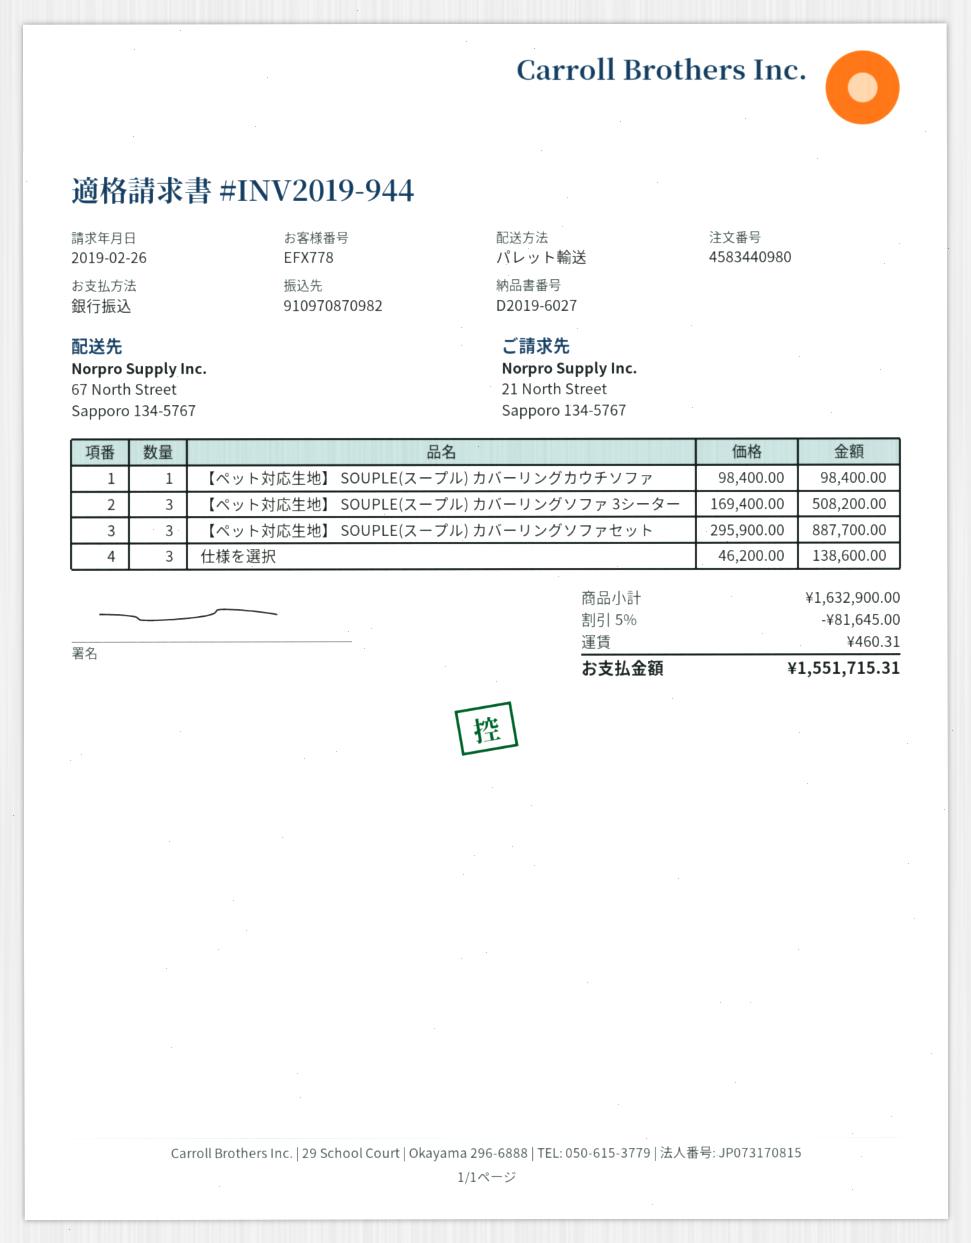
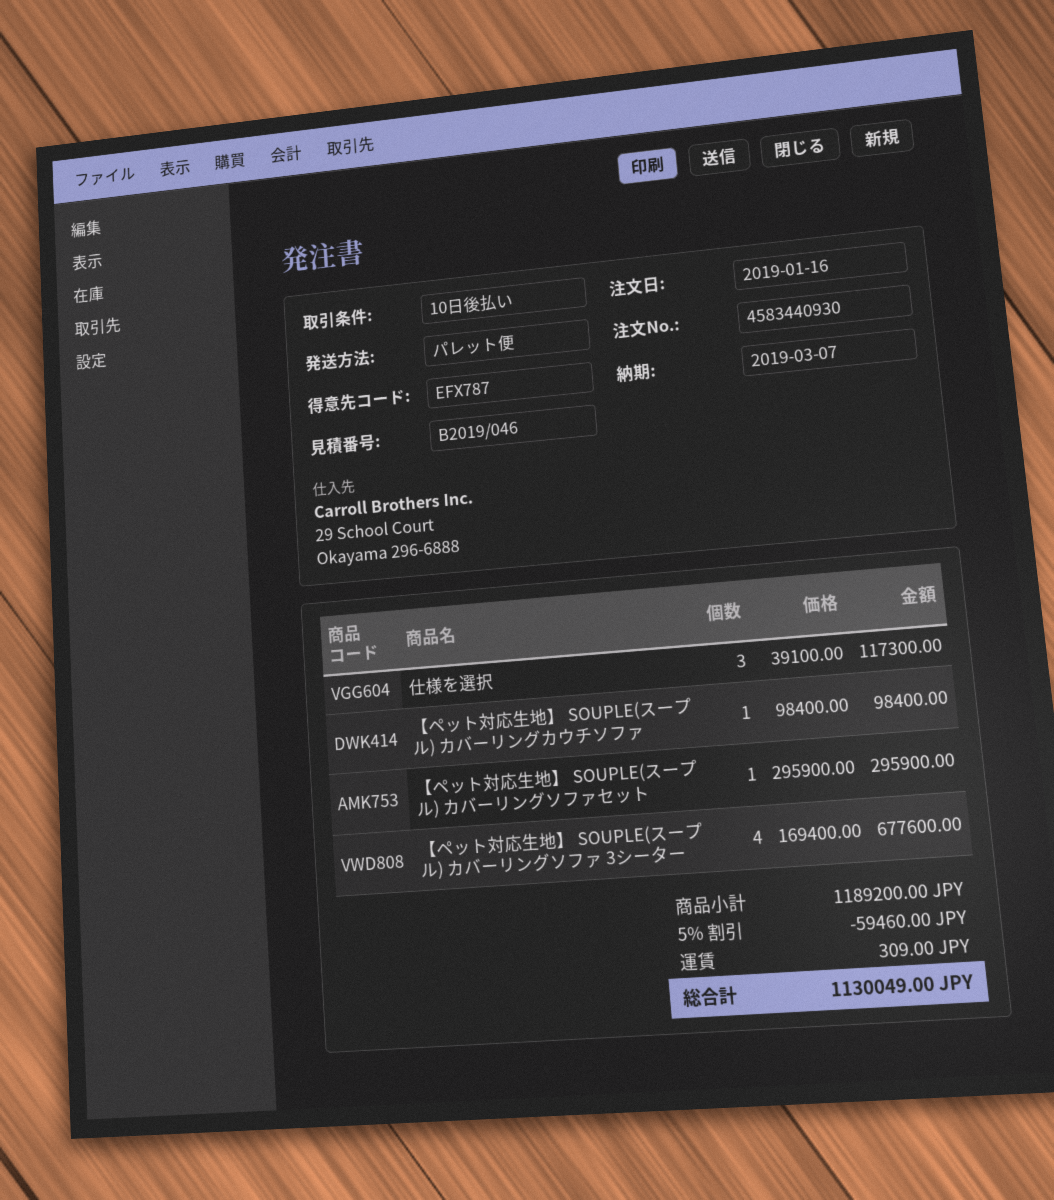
order number: 4583440980 -> 4583440930
customer number: EFX778 -> EFX787
【ペット対応生地】 SOUPLE(スープル) カバーリングソファ 3シーター: 3 x 169400.00 = 508200.00 -> 4 x 169400.00 = 677600.00
【ペット対応生地】 SOUPLE(スープル) カバーリングソファセット: 3 x 295900.00 = 887700.00 -> 1 x 295900.00 = 295900.00
仕様を選択: 3 x 46200.00 = 138600.00 -> 3 x 39100.00 = 117300.00
subtotal: 1632900.00 -> 1189200.00
discount: 5% = 81645.00 -> 5% = 59460.00
shipping: 460.31 -> 309.00
total: 1551715.31 -> 1130049.00

